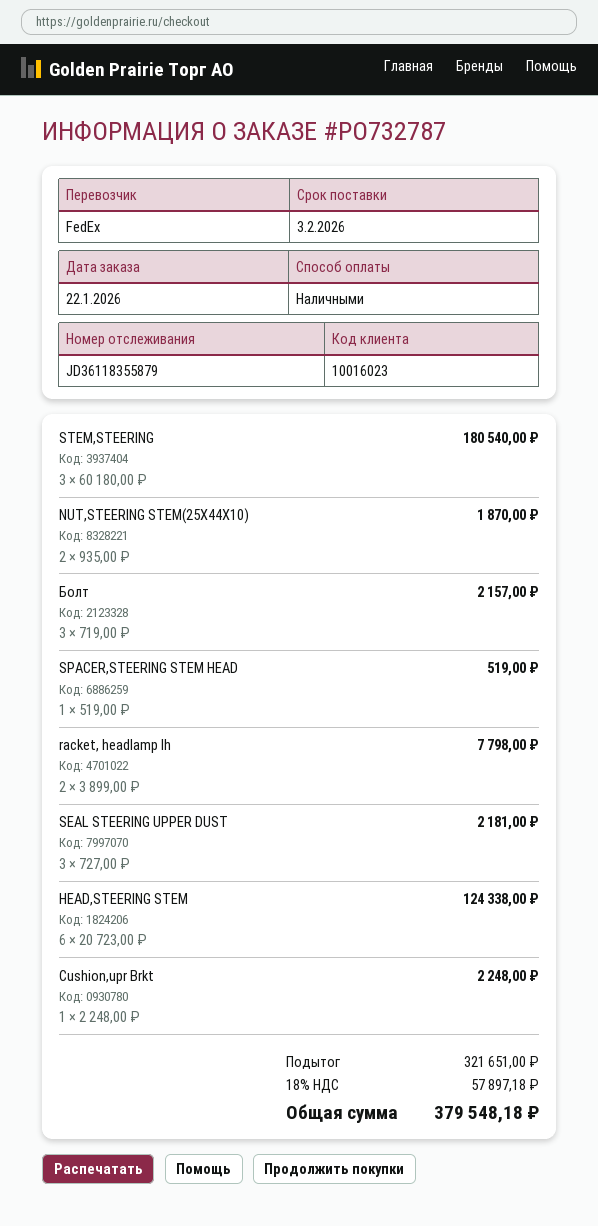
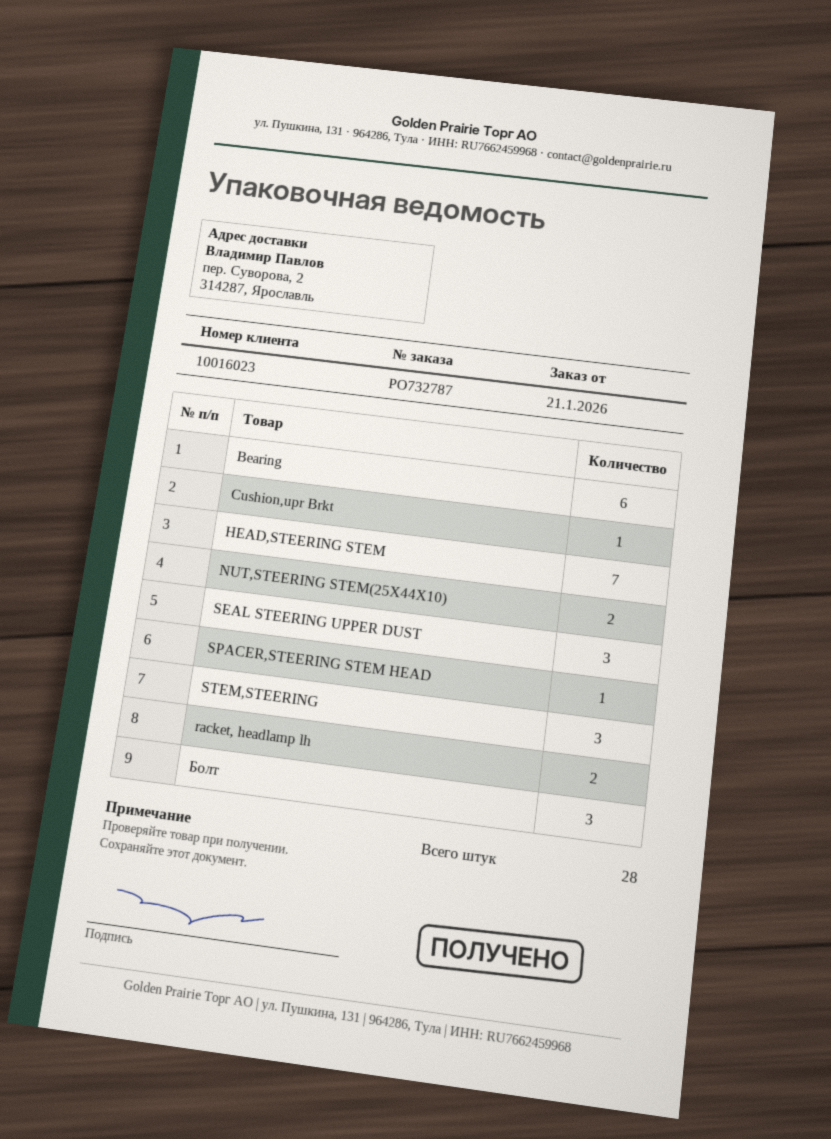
order date: 2026-01-22 -> 2026-01-21
HEAD,STEERING STEM: 6 -> 7
Bearing: none -> 6

